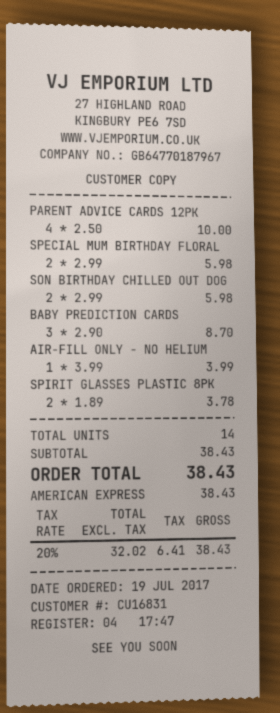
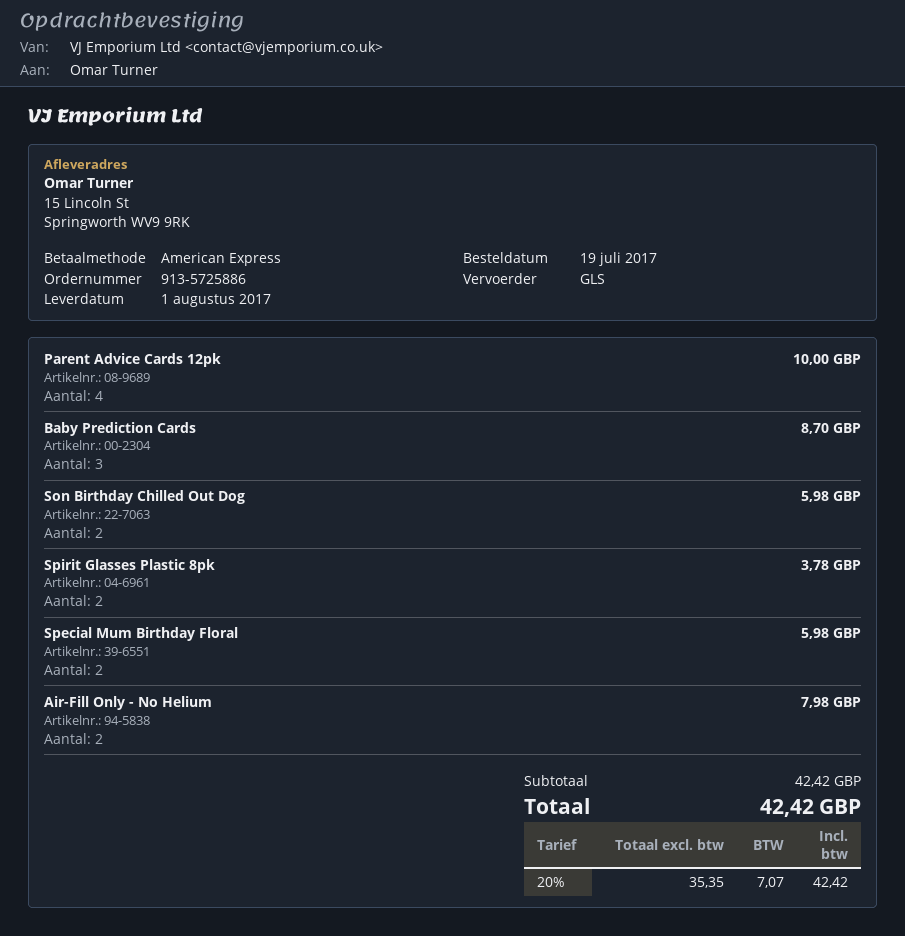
AIR-FILL ONLY - NO HELIUM: 1 for 3.99 -> 2 for 7.98
subtotal: 38.43 -> 42.42
net: 32.02 -> 35.35
tax: 20% = 6.41 -> 20% = 7.07
total: 38.43 -> 42.42

